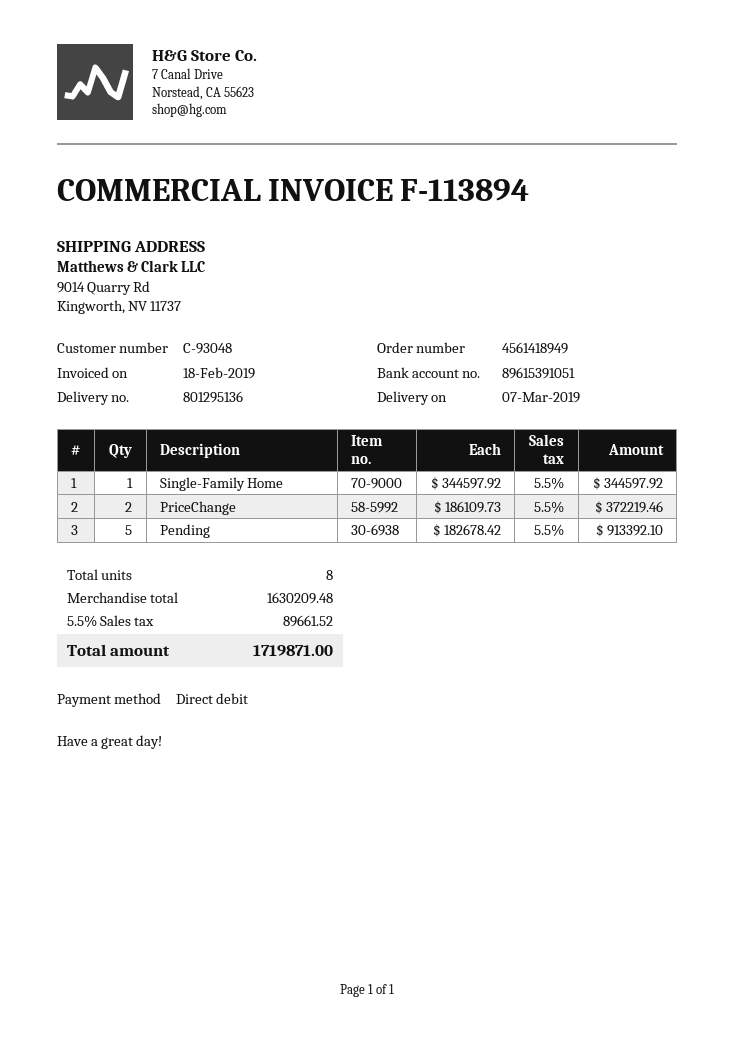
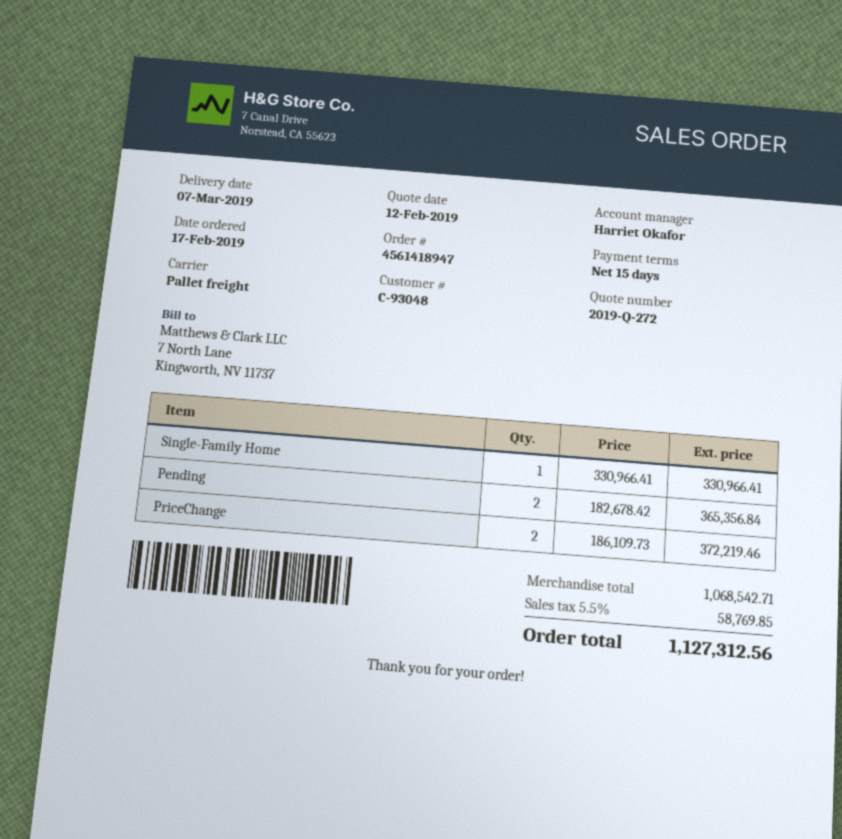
order number: 4561418949 -> 4561418947
Single-Family Home: 1 x 344597.92 = 344597.92 -> 1 x 330966.41 = 330966.41
Pending: 5 x 182678.42 = 913392.10 -> 2 x 182678.42 = 365356.84
subtotal: 1630209.48 -> 1068542.71
tax: 5.5% = 89661.52 -> 5.5% = 58769.85
total: 1719871.00 -> 1127312.56

